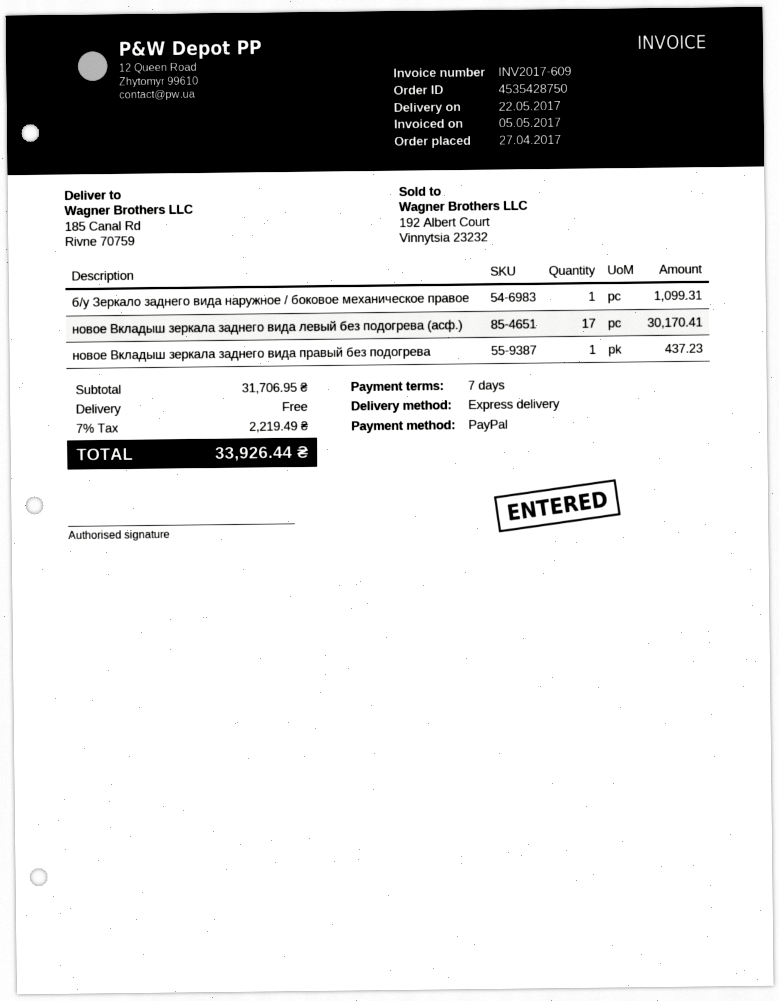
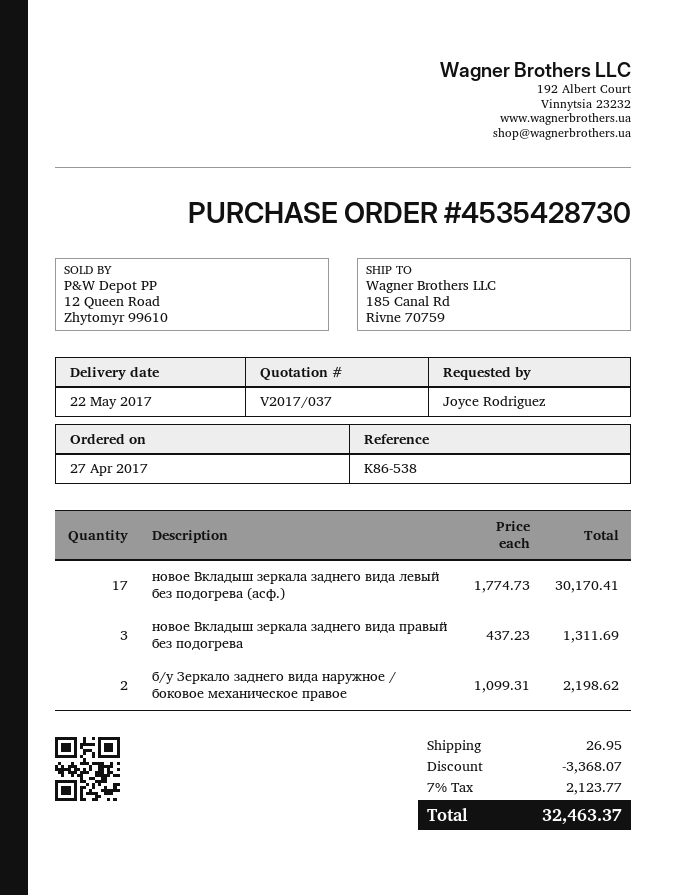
order number: 4535428750 -> 4535428730
б/у Зеркало заднего вида наружное / боковое механическое правое: 1 for 1099.31 -> 2 for 2198.62
новое Вкладыш зеркала заднего вида правый без подогрева: 1 for 437.23 -> 3 for 1311.69
discount: none -> 3368.07
shipping: 0.00 -> 26.95
tax: 7% = 2219.49 -> 7% = 2123.77
total: 33926.44 -> 32463.37

